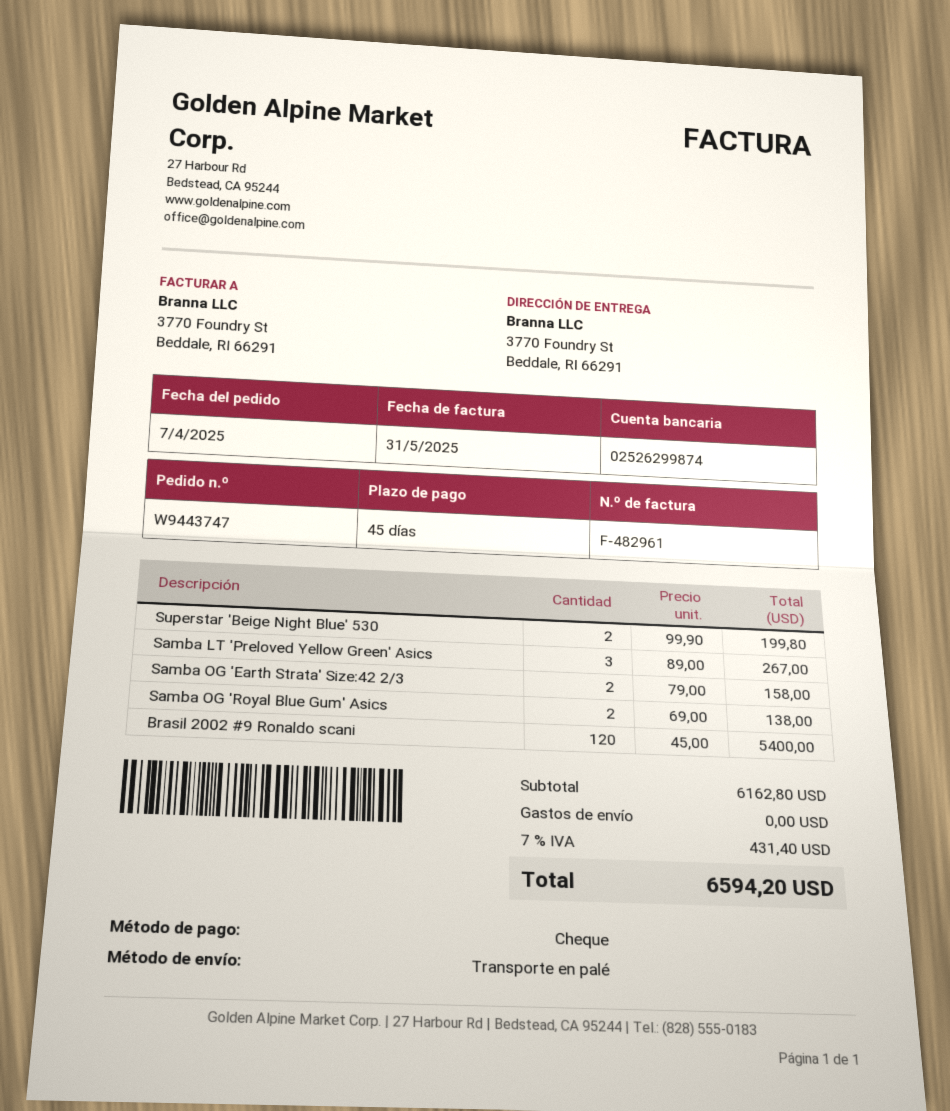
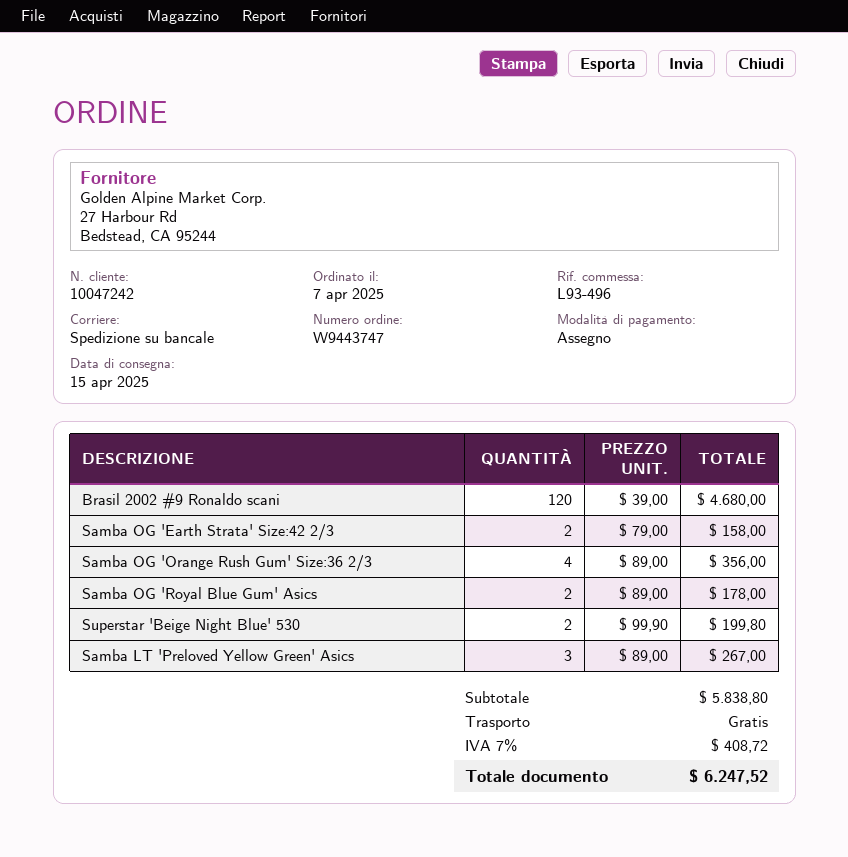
Samba OG 'Royal Blue Gum' Asics: 2 x 69.00 = 138.00 -> 2 x 89.00 = 178.00
Brasil 2002 #9 Ronaldo scani: 120 x 45.00 = 5400.00 -> 120 x 39.00 = 4680.00
Samba OG 'Orange Rush Gum' Size:36 2/3: none -> 4 x 89.00 = 356.00
subtotal: 6162.80 -> 5838.80
tax: 7% = 431.40 -> 7% = 408.72
total: 6594.20 -> 6247.52

